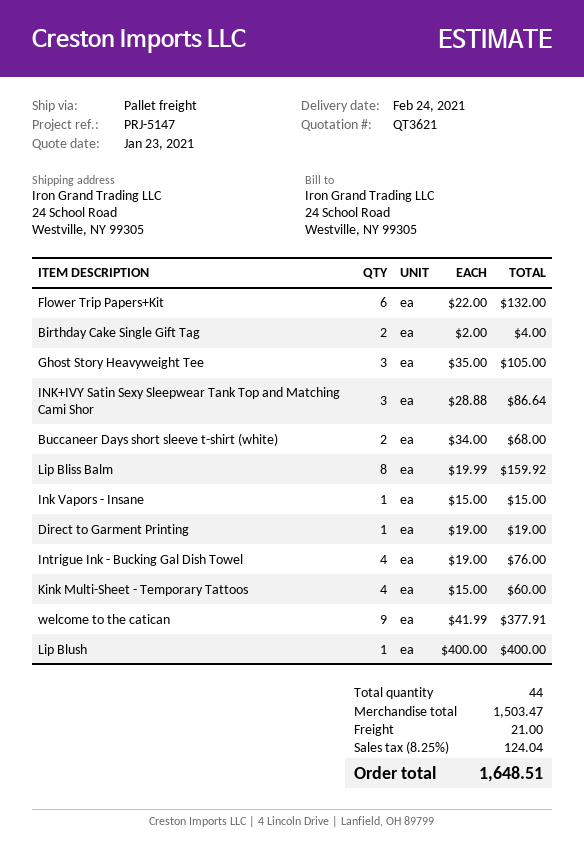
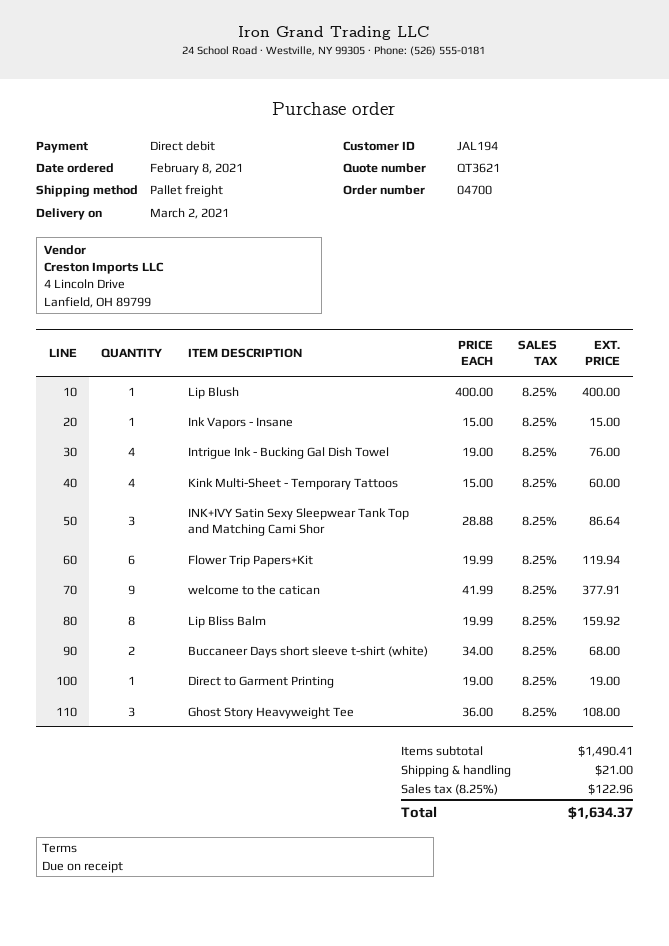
delivery date: 2021-02-24 -> 2021-03-02
Flower Trip Papers+Kit: 6 x 22.00 = 132.00 -> 6 x 19.99 = 119.94
Birthday Cake Single Gift Tag: 2 x 2.00 = 4.00 -> none
Ghost Story Heavyweight Tee: 3 x 35.00 = 105.00 -> 3 x 36.00 = 108.00
subtotal: 1503.47 -> 1490.41
tax: 8.25% = 124.04 -> 8.25% = 122.96
total: 1648.51 -> 1634.37

